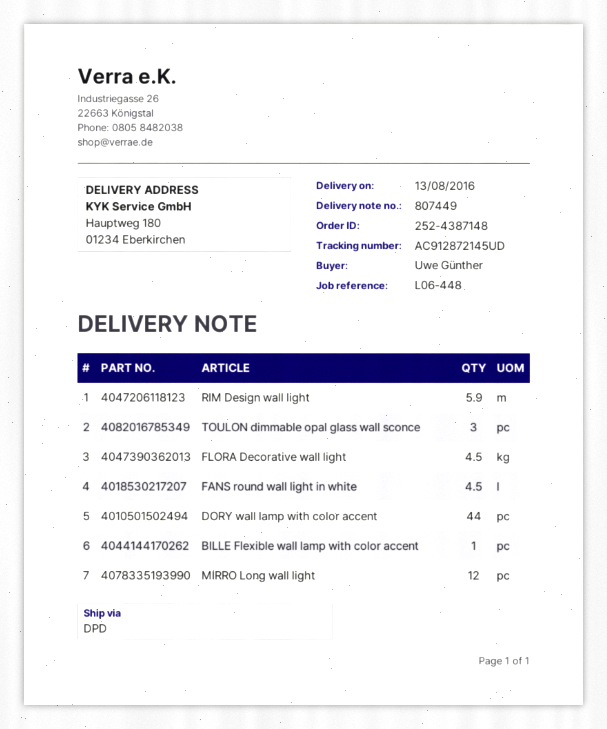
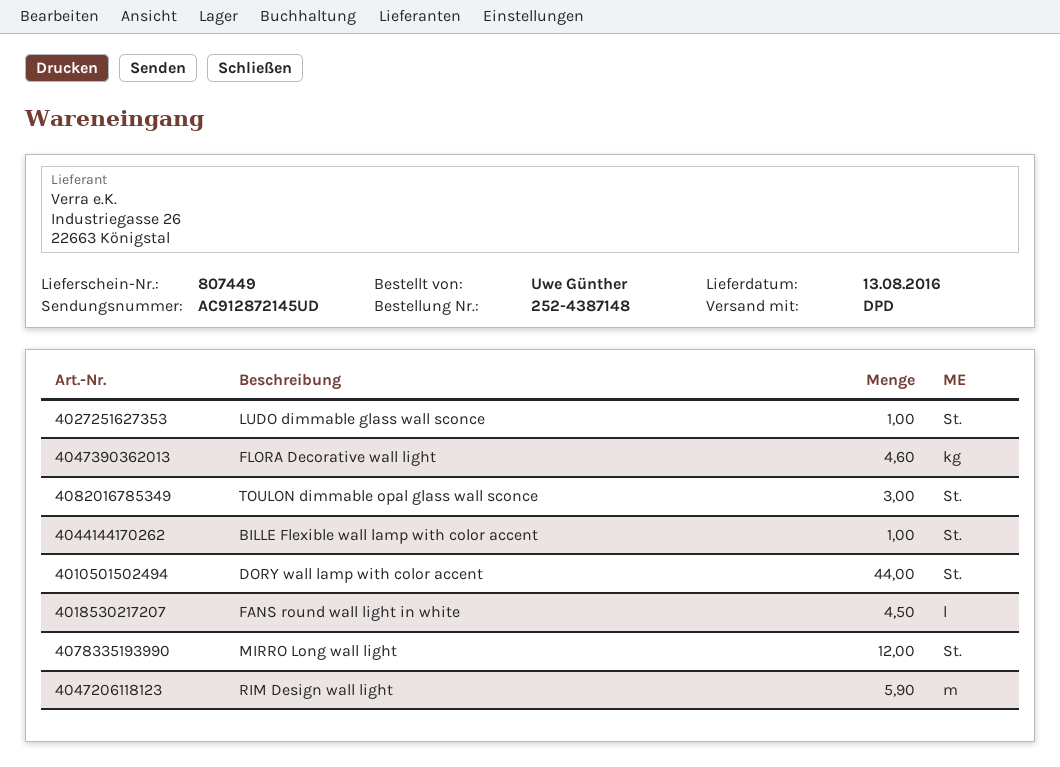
FLORA Decorative wall light: 4.5 -> 4.6
LUDO dimmable glass wall sconce: none -> 1

